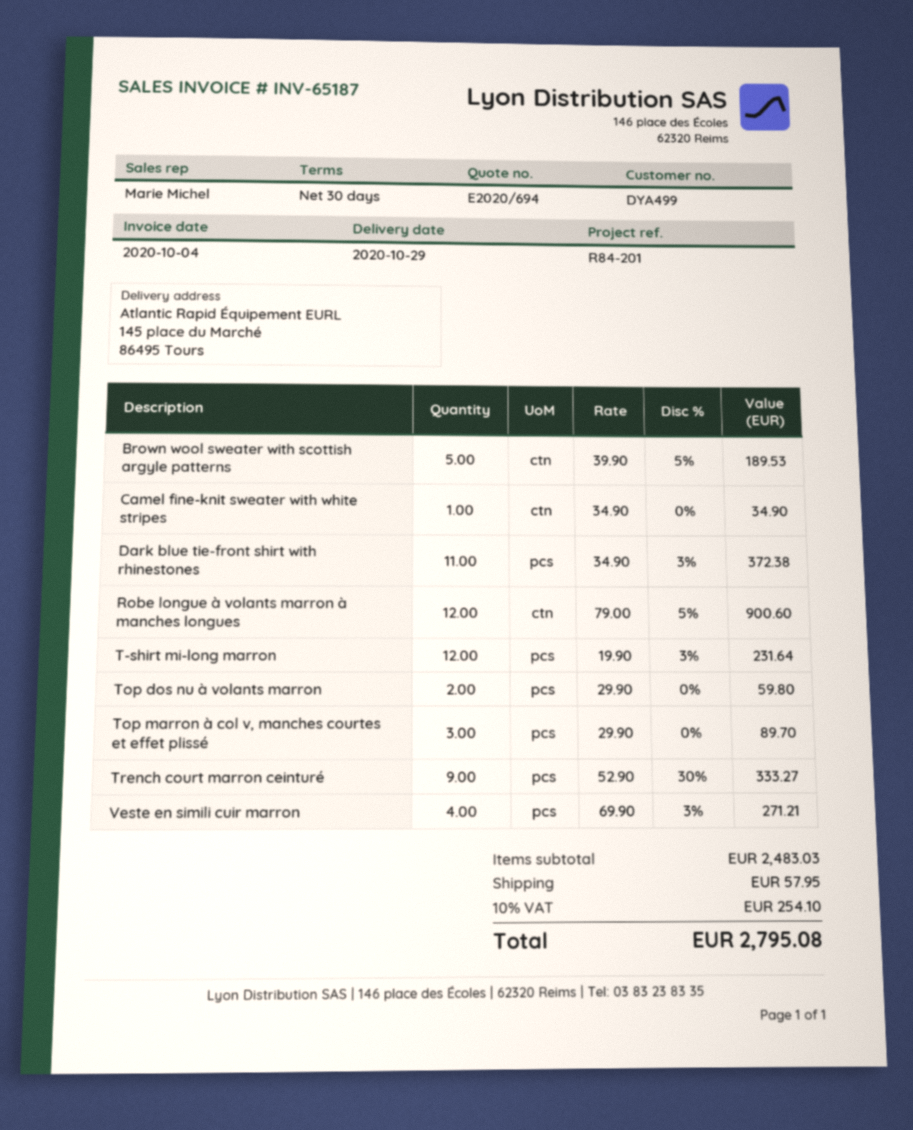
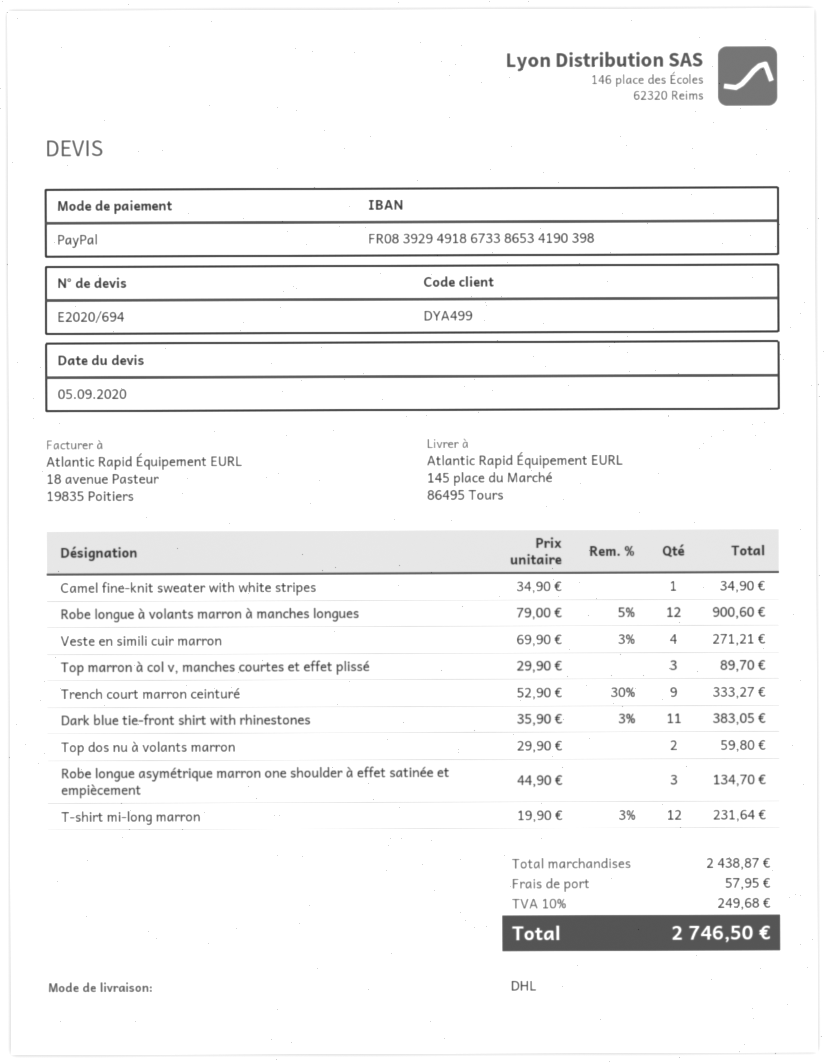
Brown wool sweater with scottish argyle patterns: 5 x 39.90 - 5% = 189.53 -> none
Dark blue tie-front shirt with rhinestones: 11 x 34.90 - 3% = 372.38 -> 11 x 35.90 - 3% = 383.05
Robe longue asymétrique marron one shoulder à effet satinée et empiècement: none -> 3 x 44.90 = 134.70
subtotal: 2483.03 -> 2438.87
tax: 10% = 254.10 -> 10% = 249.68
total: 2795.08 -> 2746.50

